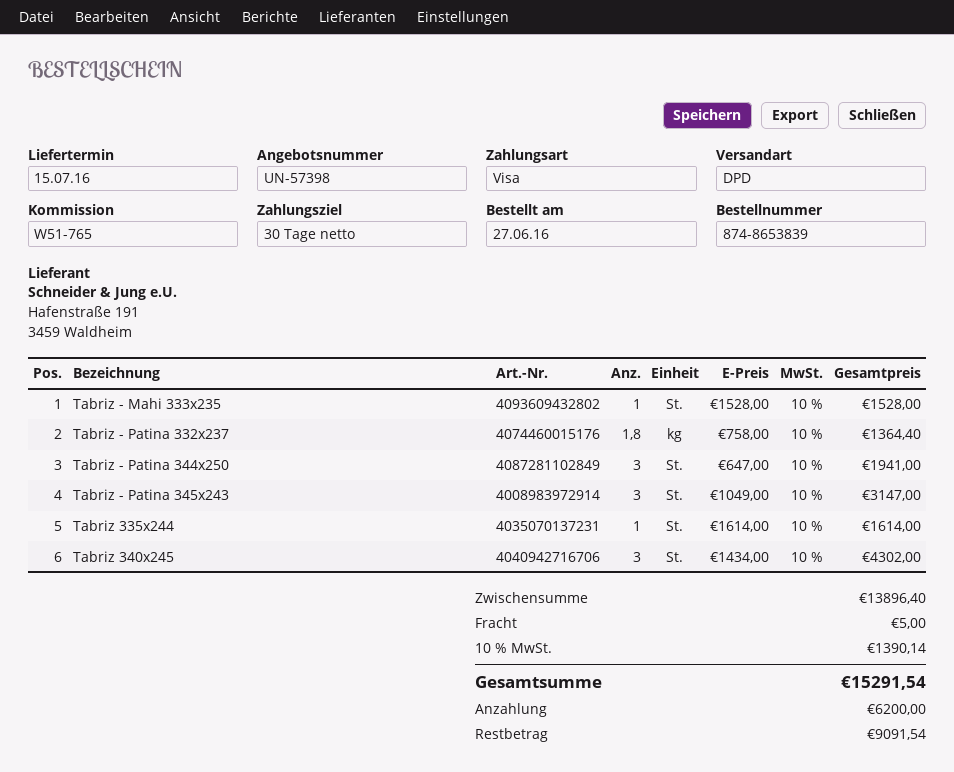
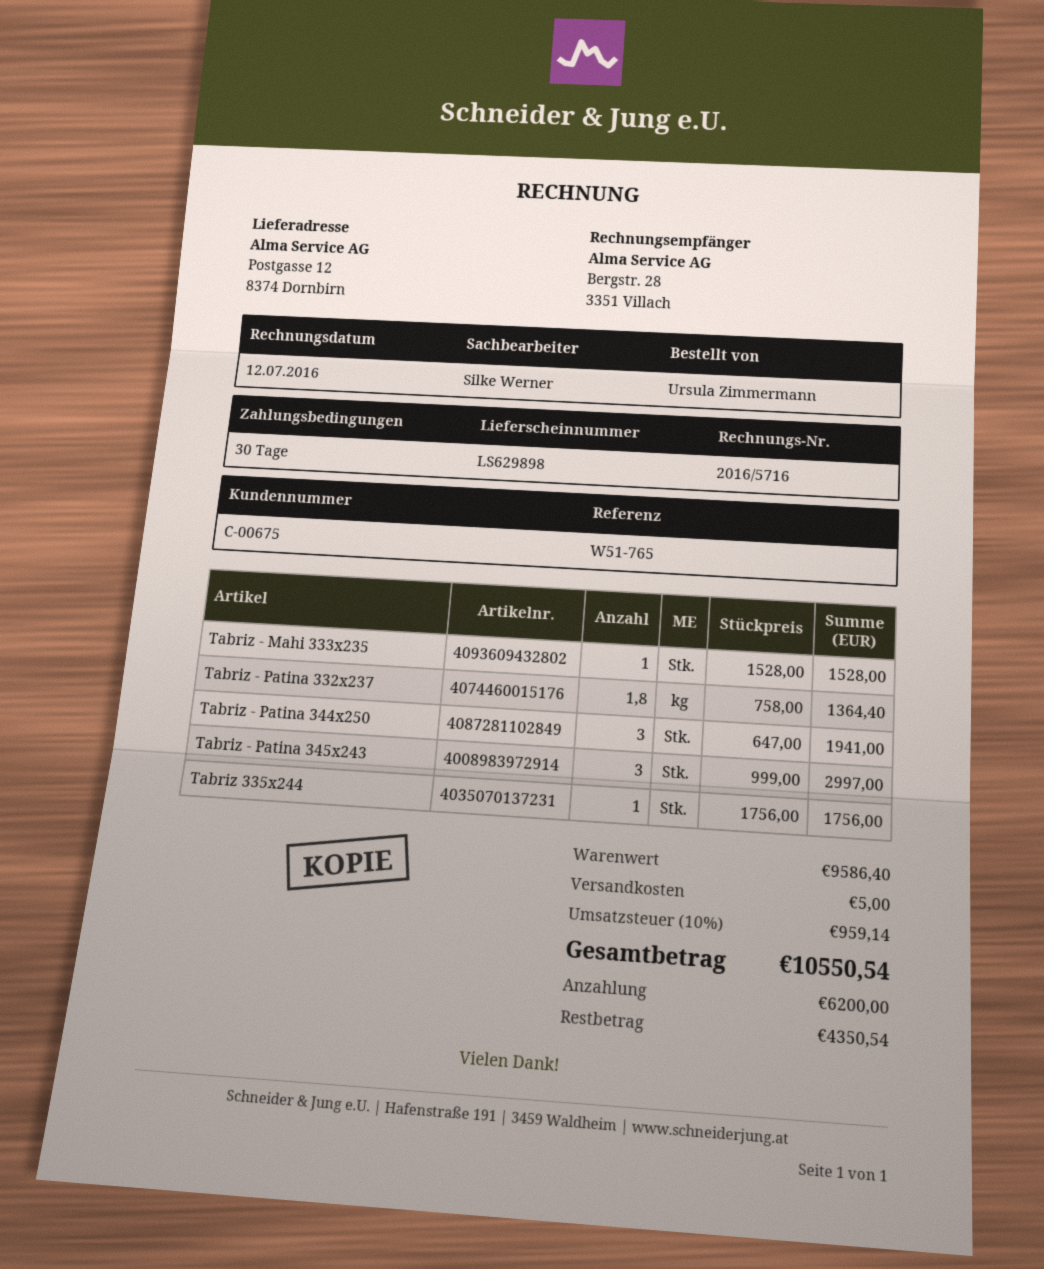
Tabriz - Patina 345x243: 3 x 1049.00 = 3147.00 -> 3 x 999.00 = 2997.00
Tabriz 335x244: 1 x 1614.00 = 1614.00 -> 1 x 1756.00 = 1756.00
Tabriz 340x245: 3 x 1434.00 = 4302.00 -> none
subtotal: 13896.40 -> 9586.40
tax: 10% = 1390.14 -> 10% = 959.14
total: 15291.54 -> 10550.54
balance: 9091.54 -> 4350.54

